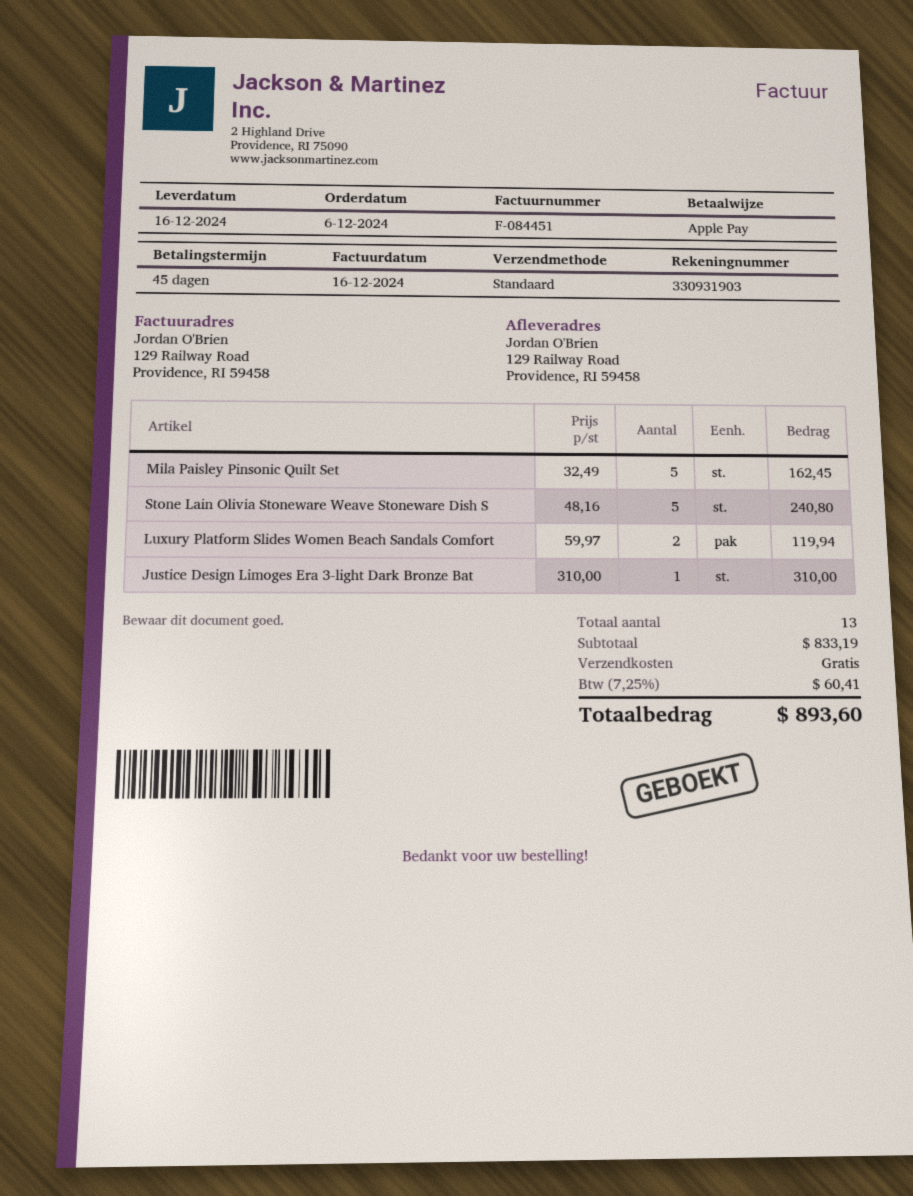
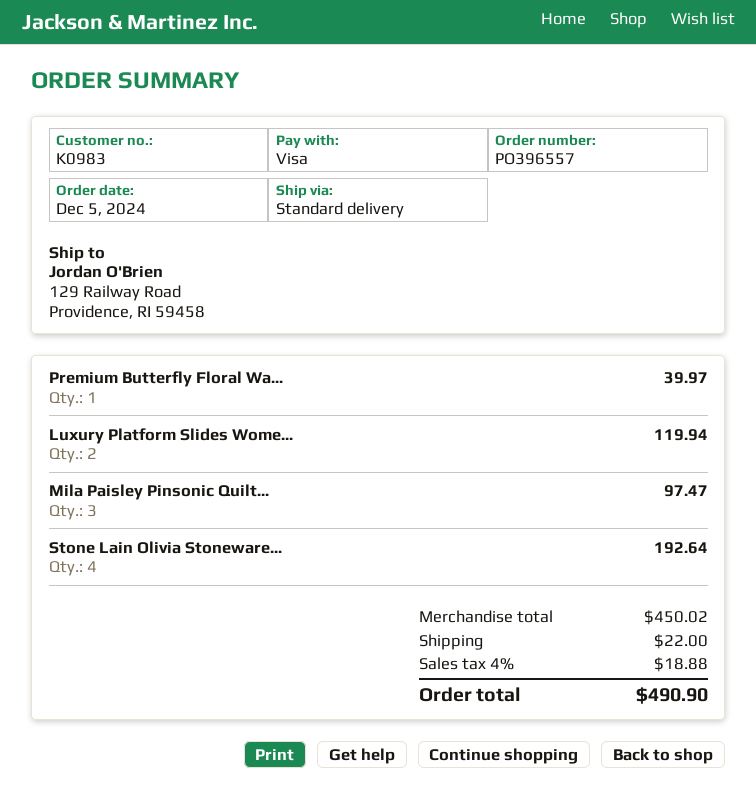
order date: 2024-12-06 -> 2024-12-05
payment method: Apple Pay -> Visa
Mila Paisley Pinsonic Quilt Set: 5 for 162.45 -> 3 for 97.47
Stone Lain Olivia Stoneware Weave Stoneware Dish S: 5 for 240.80 -> 4 for 192.64
Justice Design Limoges Era 3-light Dark Bronze Bat: 1 for 310.00 -> none
Premium Butterfly Floral Wa...: none -> 1 for 39.97
subtotal: 833.19 -> 450.02
shipping: 0.00 -> 22.00
tax: 7.25% = 60.41 -> 4% = 18.88
total: 893.60 -> 490.90

